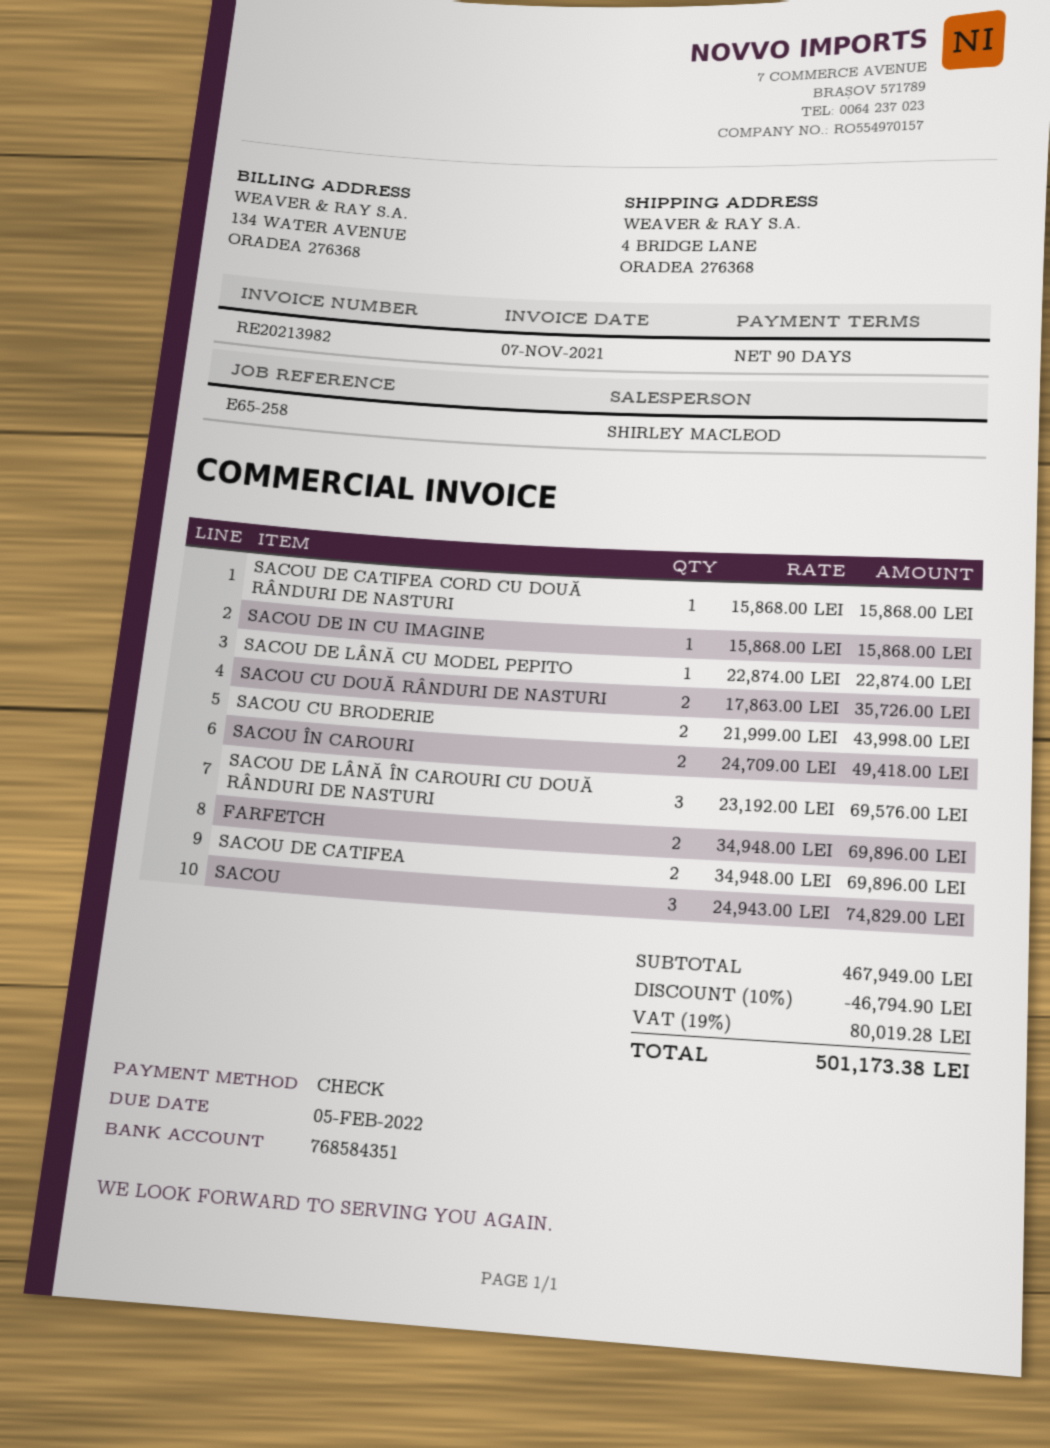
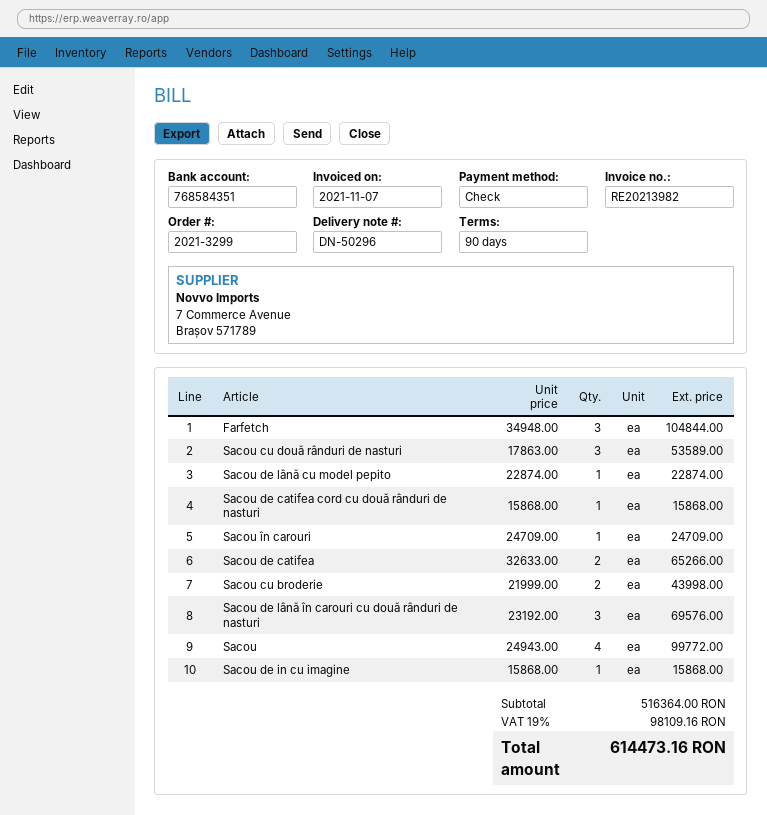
SACOU CU DOUĂ RÂNDURI DE NASTURI: 2 x 17863.00 = 35726.00 -> 3 x 17863.00 = 53589.00
SACOU ÎN CAROURI: 2 x 24709.00 = 49418.00 -> 1 x 24709.00 = 24709.00
FARFETCH: 2 x 34948.00 = 69896.00 -> 3 x 34948.00 = 104844.00
SACOU DE CATIFEA: 2 x 34948.00 = 69896.00 -> 2 x 32633.00 = 65266.00
SACOU: 3 x 24943.00 = 74829.00 -> 4 x 24943.00 = 99772.00
subtotal: 467949.00 -> 516364.00
discount: 10% = 46794.90 -> none
tax: 19% = 80019.28 -> 19% = 98109.16
total: 501173.38 -> 614473.16

